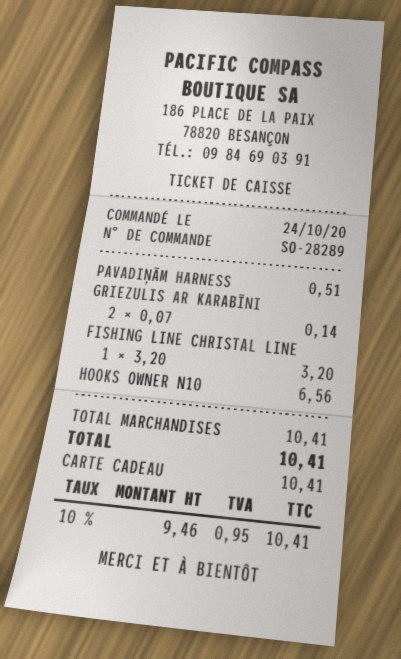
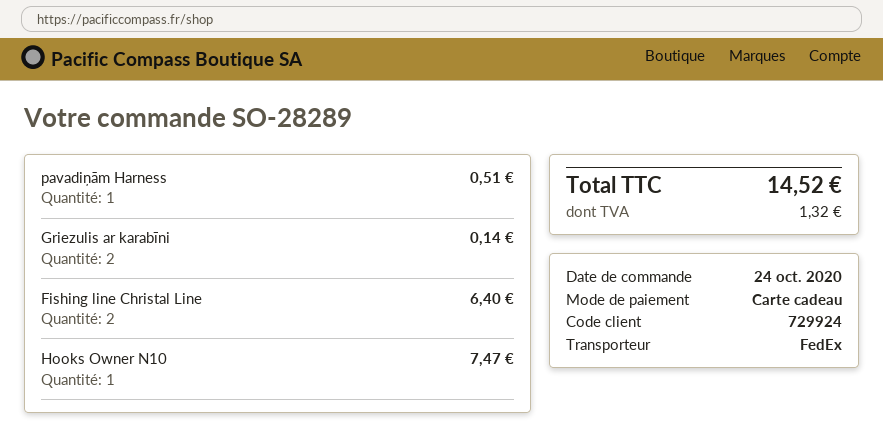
FISHING LINE CHRISTAL LINE: 1 for 3.20 -> 2 for 6.40
HOOKS OWNER N10: 1 for 6.56 -> 1 for 7.47
tax: 0.95 -> 1.32
total: 10.41 -> 14.52

